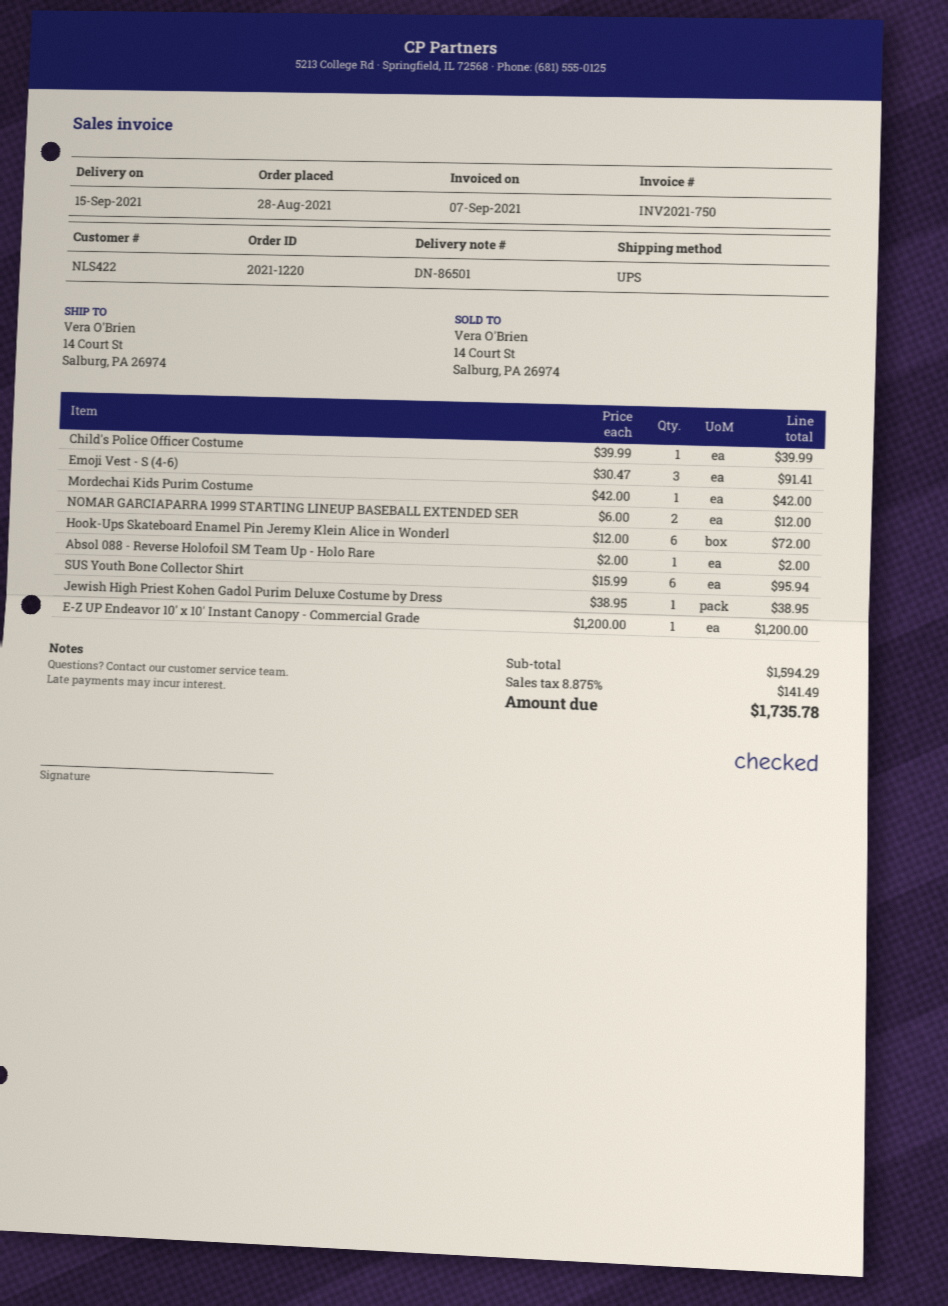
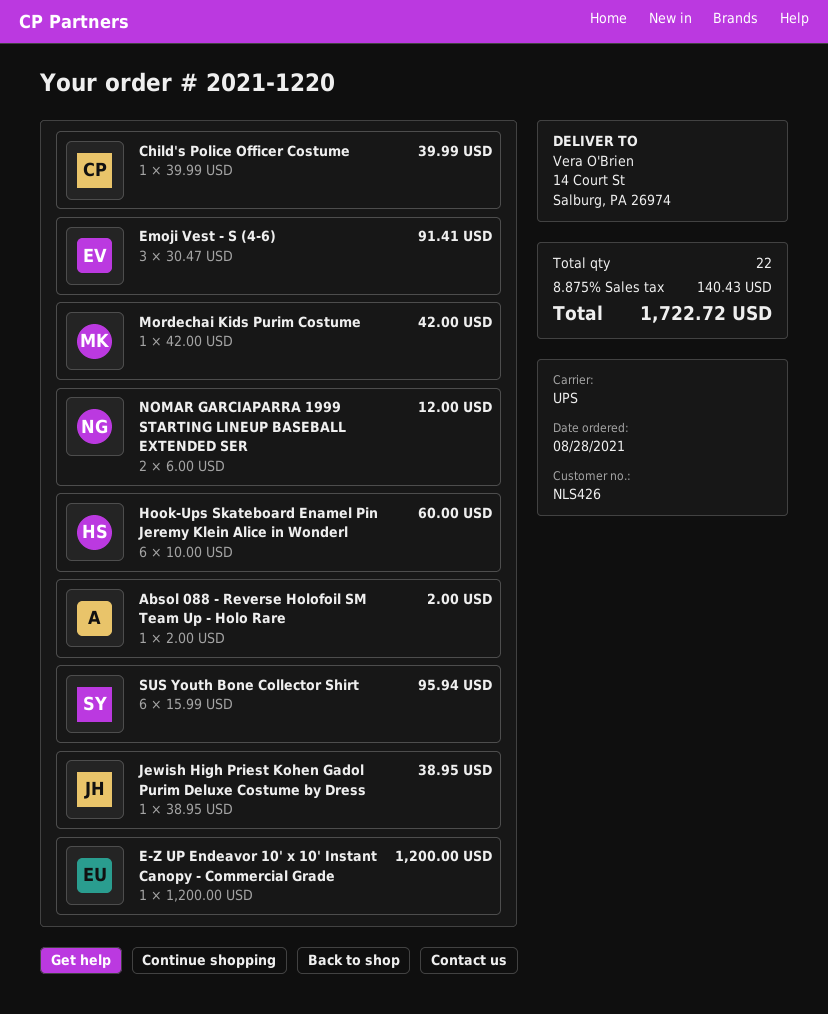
customer number: NLS422 -> NLS426
Hook-Ups Skateboard Enamel Pin Jeremy Klein Alice in Wonderl: 6 x 12.00 = 72.00 -> 6 x 10.00 = 60.00
tax: 8.875% = 141.49 -> 8.875% = 140.43
total: 1735.78 -> 1722.72

